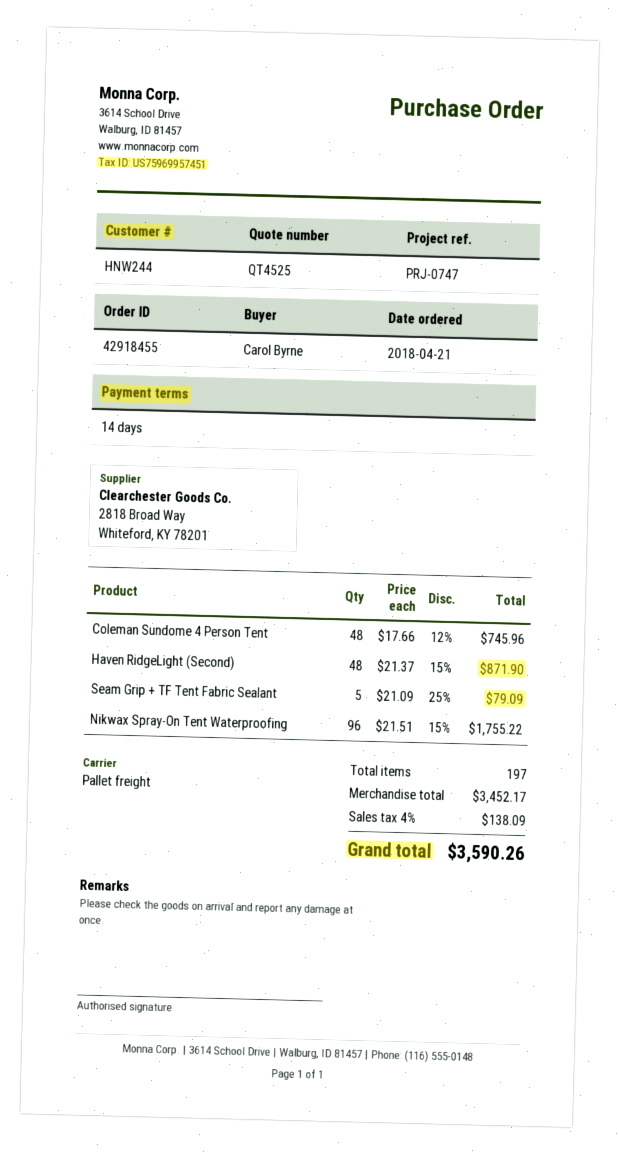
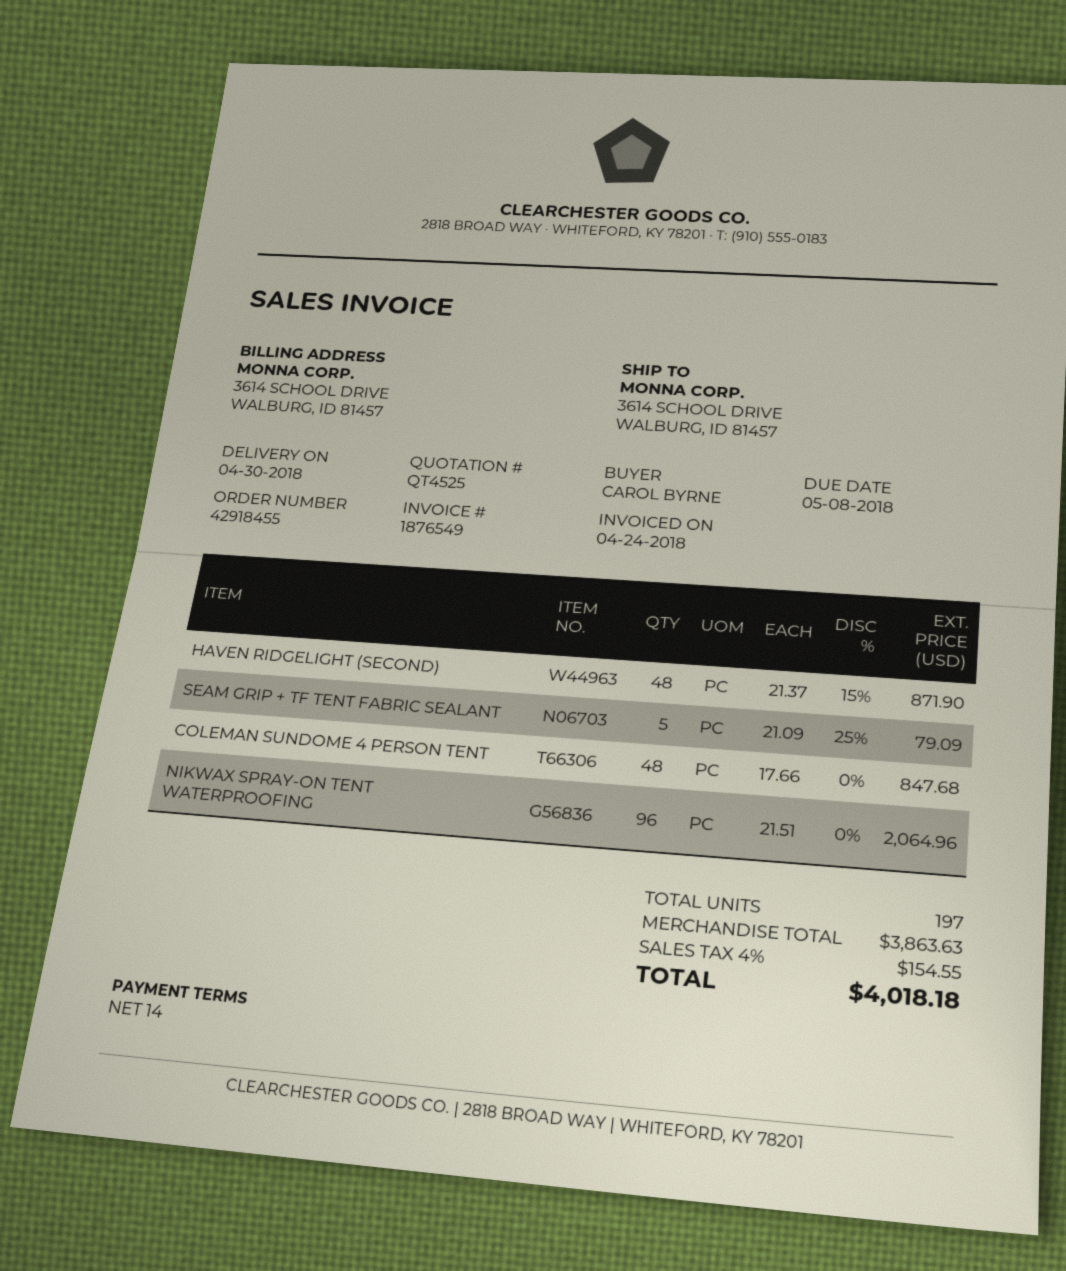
Coleman Sundome 4 Person Tent: 48 x 17.66 - 12% = 745.96 -> 48 x 17.66 = 847.68
Nikwax Spray-On Tent Waterproofing: 96 x 21.51 - 15% = 1755.22 -> 96 x 21.51 = 2064.96
subtotal: 3452.17 -> 3863.63
tax: 4% = 138.09 -> 4% = 154.55
total: 3590.26 -> 4018.18

